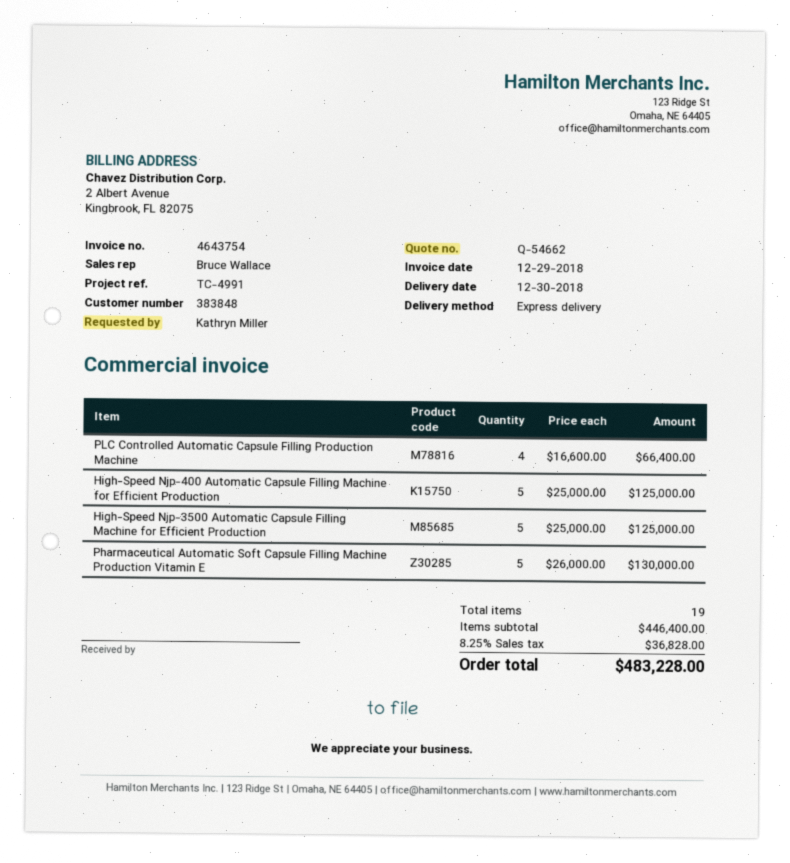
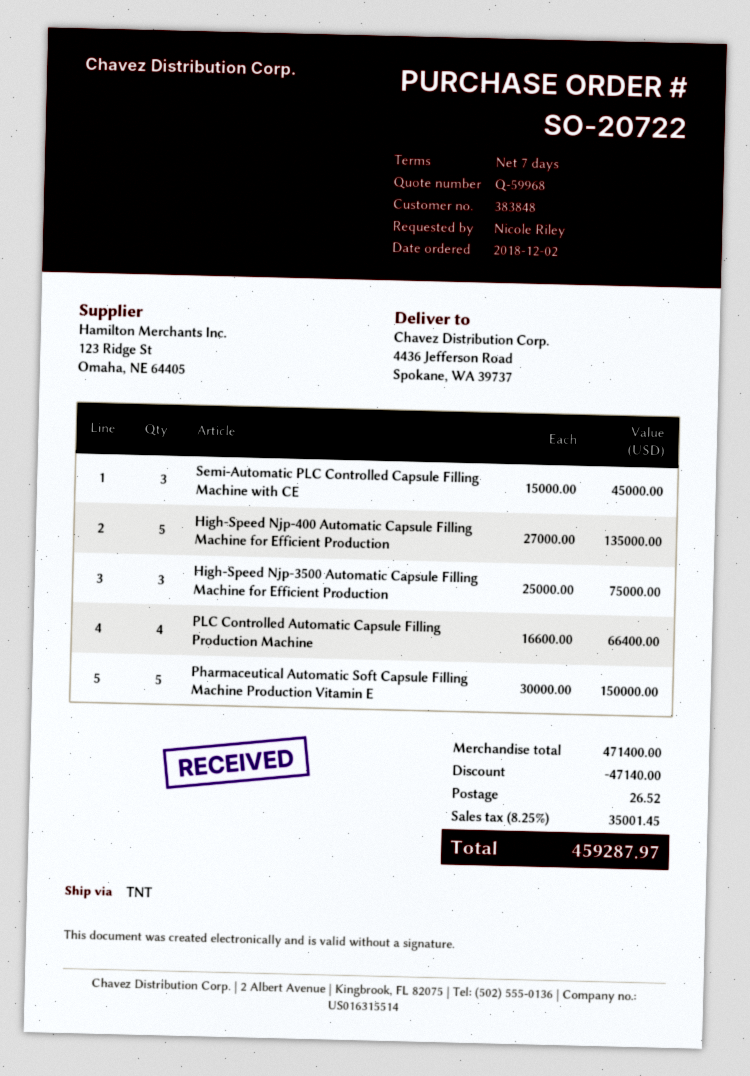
quote number: Q-54662 -> Q-59968
ordered by: Kathryn Miller -> Nicole Riley
shipping method: express -> TNT
High-Speed Njp-400 Automatic Capsule Filling Machine for Efficient Production: 5 x 25000.00 = 125000.00 -> 5 x 27000.00 = 135000.00
High-Speed Njp-3500 Automatic Capsule Filling Machine for Efficient Production: 5 x 25000.00 = 125000.00 -> 3 x 25000.00 = 75000.00
Pharmaceutical Automatic Soft Capsule Filling Machine Production Vitamin E: 5 x 26000.00 = 130000.00 -> 5 x 30000.00 = 150000.00
Semi-Automatic PLC Controlled Capsule Filling Machine with CE: none -> 3 x 15000.00 = 45000.00
subtotal: 446400.00 -> 471400.00
discount: none -> 47140.00
shipping: none -> 26.52
tax: 8.25% = 36828.00 -> 8.25% = 35001.45
total: 483228.00 -> 459287.97

